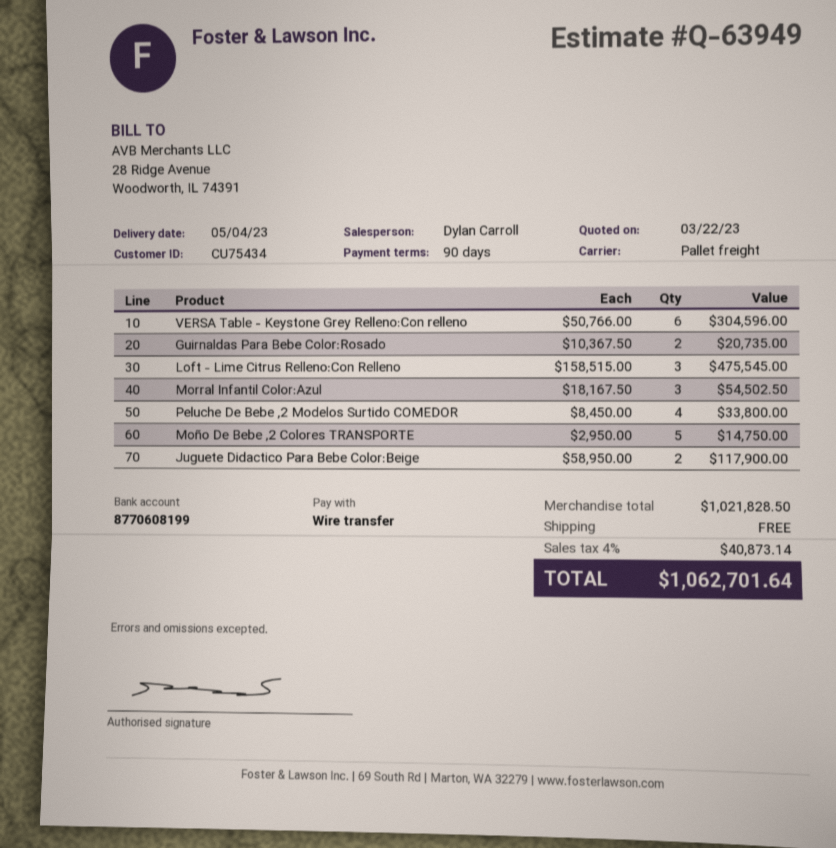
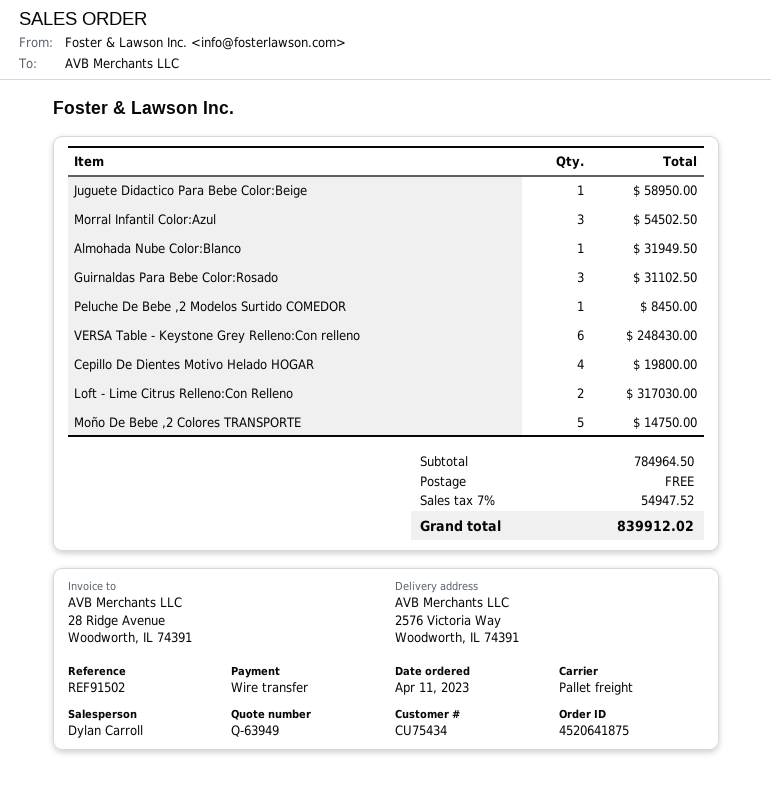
VERSA Table - Keystone Grey Relleno:Con relleno: 6 for 304596.00 -> 6 for 248430.00
Guirnaldas Para Bebe Color:Rosado: 2 for 20735.00 -> 3 for 31102.50
Loft - Lime Citrus Relleno:Con Relleno: 3 for 475545.00 -> 2 for 317030.00
Peluche De Bebe ,2 Modelos Surtido COMEDOR: 4 for 33800.00 -> 1 for 8450.00
Juguete Didactico Para Bebe Color:Beige: 2 for 117900.00 -> 1 for 58950.00
Almohada Nube Color:Blanco: none -> 1 for 31949.50
Cepillo De Dientes Motivo Helado HOGAR: none -> 4 for 19800.00
subtotal: 1021828.50 -> 784964.50
tax: 4% = 40873.14 -> 7% = 54947.52
total: 1062701.64 -> 839912.02

